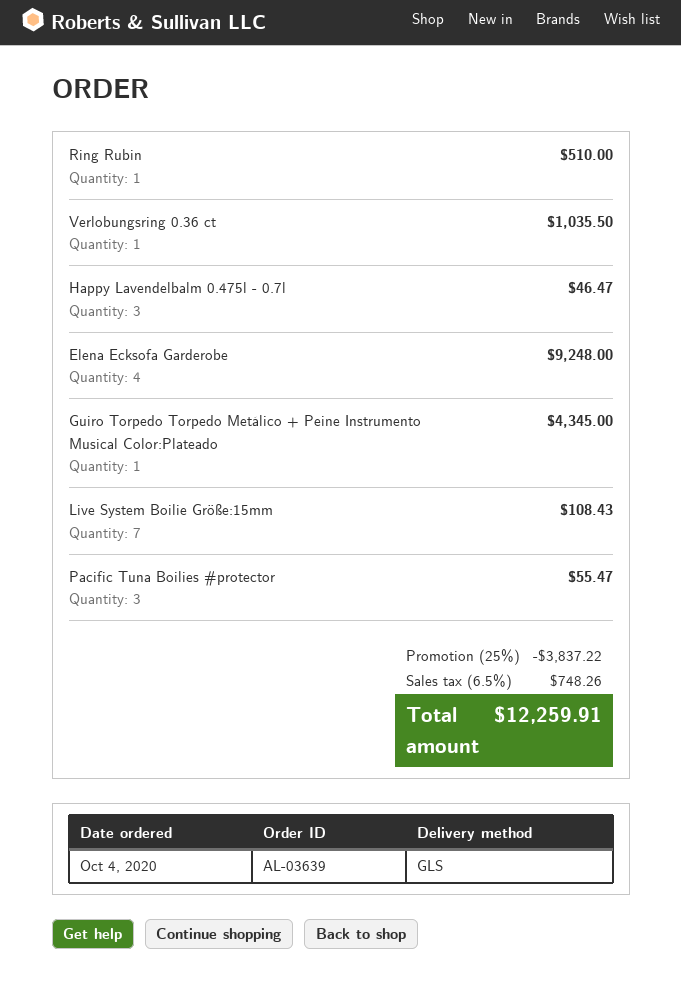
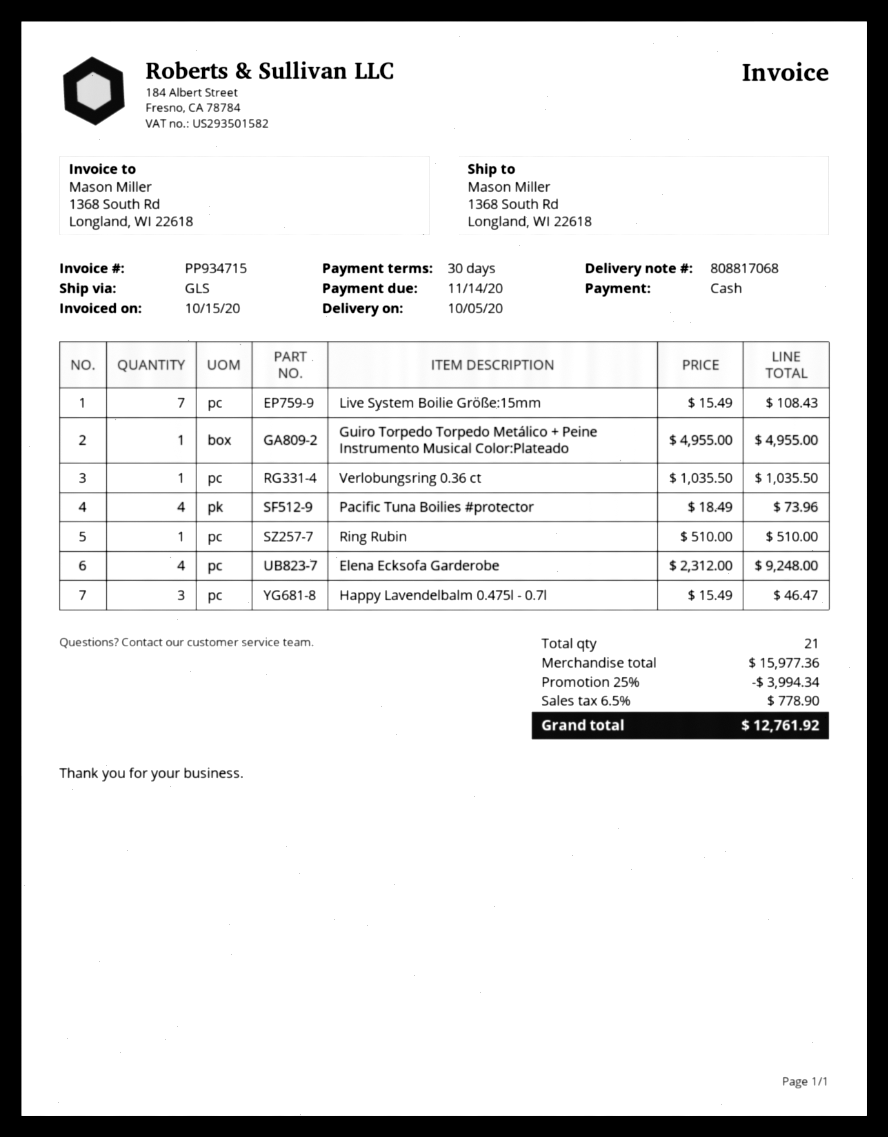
Guiro Torpedo Torpedo Metálico + Peine Instrumento Musical Color:Plateado: 1 for 4345.00 -> 1 for 4955.00
Pacific Tuna Boilies #protector: 3 for 55.47 -> 4 for 73.96
discount: 25% = 3837.22 -> 25% = 3994.34
tax: 6.5% = 748.26 -> 6.5% = 778.90
total: 12259.91 -> 12761.92

